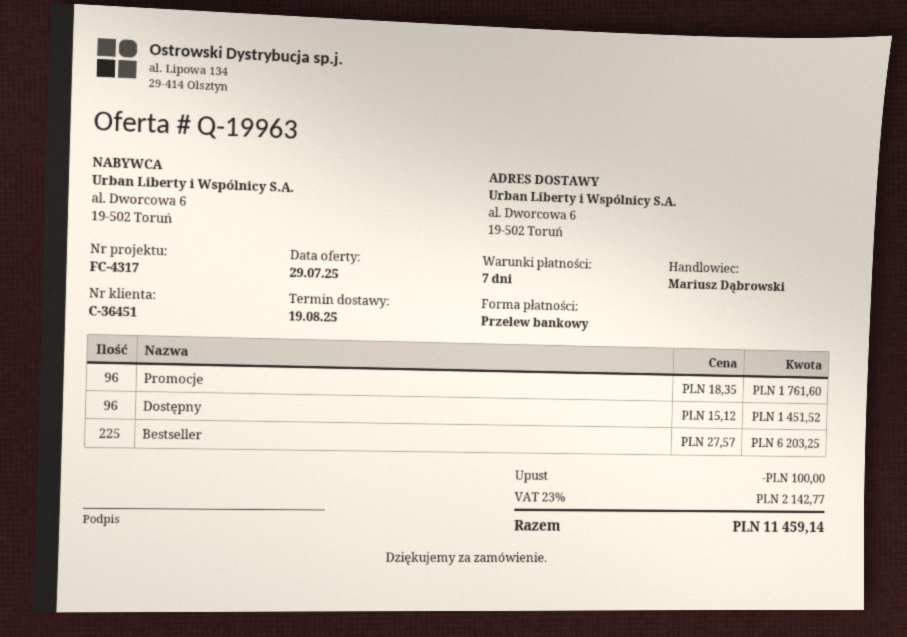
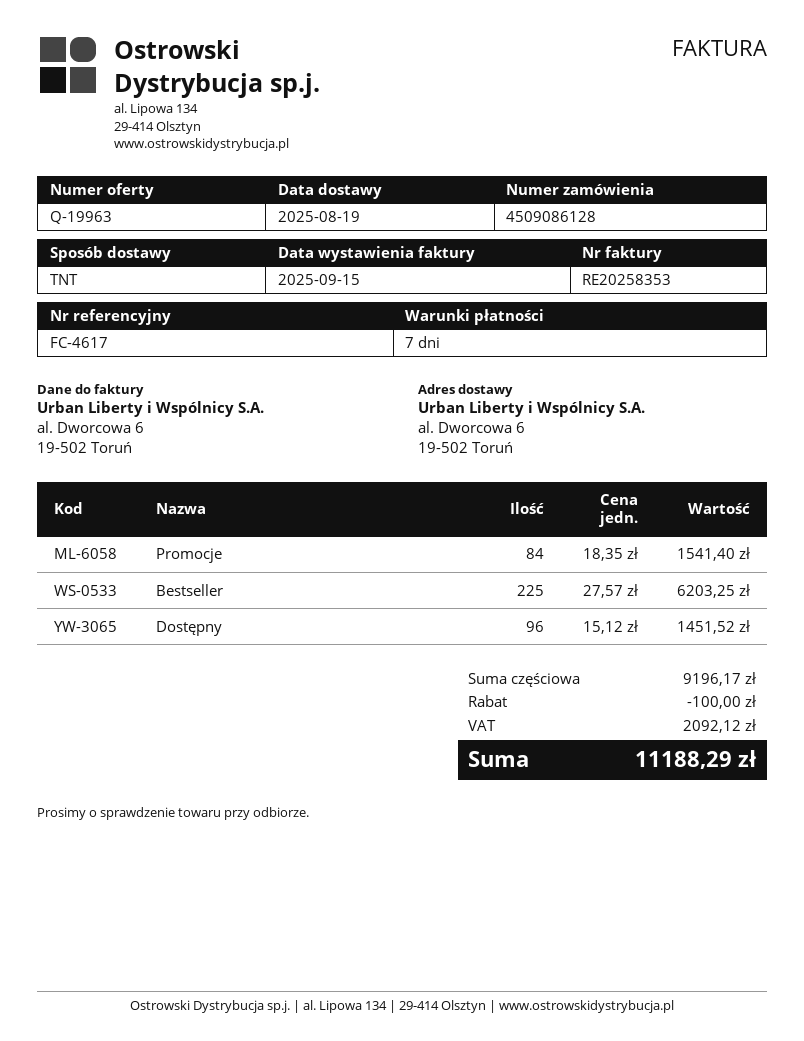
reference: FC-4317 -> FC-4617
Promocje: 96 x 18.35 = 1761.60 -> 84 x 18.35 = 1541.40
tax: 2142.77 -> 2092.12
total: 11459.14 -> 11188.29

